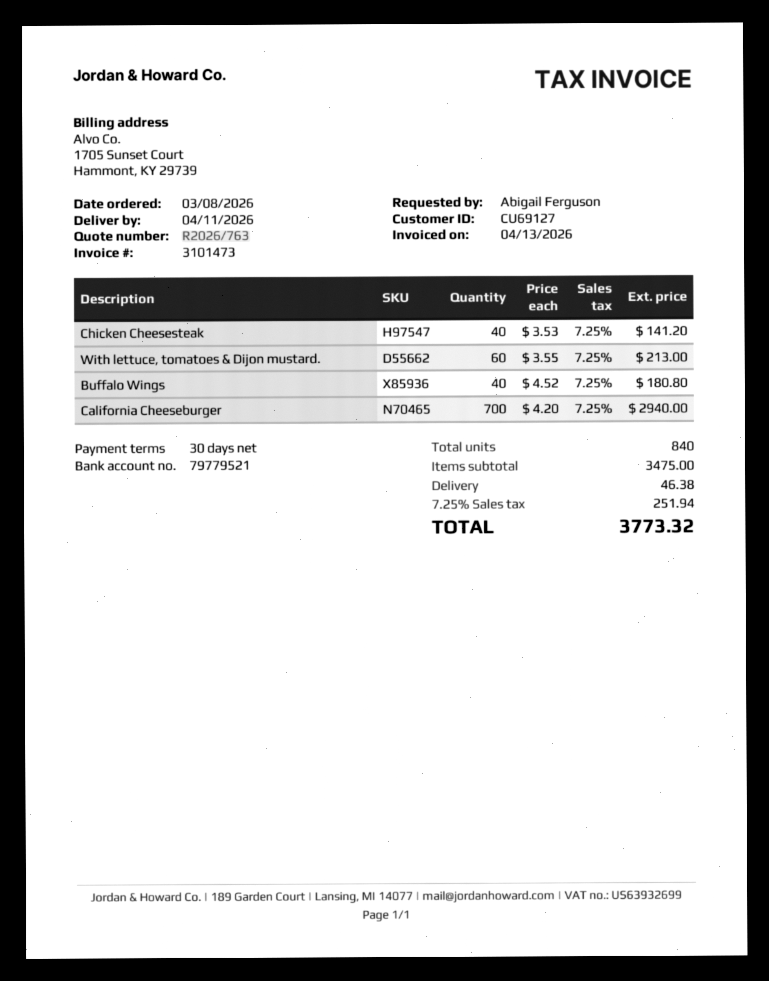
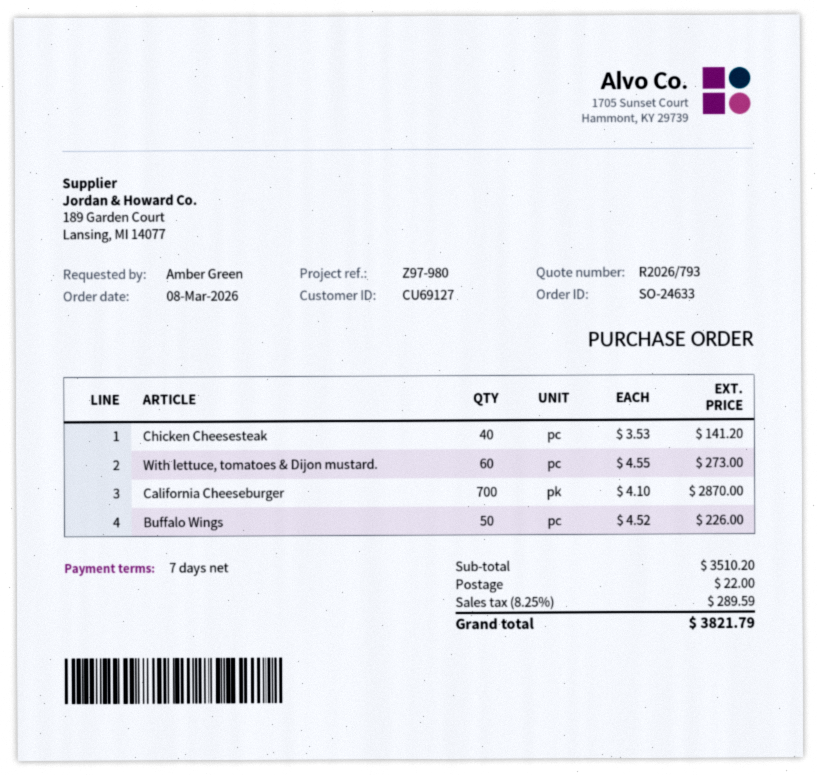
quote number: R2026/763 -> R2026/793
payment terms: 30 days -> 7 days
ordered by: Abigail Ferguson -> Amber Green
With lettuce, tomatoes & Dijon mustard.: 60 x 3.55 = 213.00 -> 60 x 4.55 = 273.00
Buffalo Wings: 40 x 4.52 = 180.80 -> 50 x 4.52 = 226.00
California Cheeseburger: 700 x 4.20 = 2940.00 -> 700 x 4.10 = 2870.00
subtotal: 3475.00 -> 3510.20
shipping: 46.38 -> 22.00
tax: 7.25% = 251.94 -> 8.25% = 289.59
total: 3773.32 -> 3821.79

